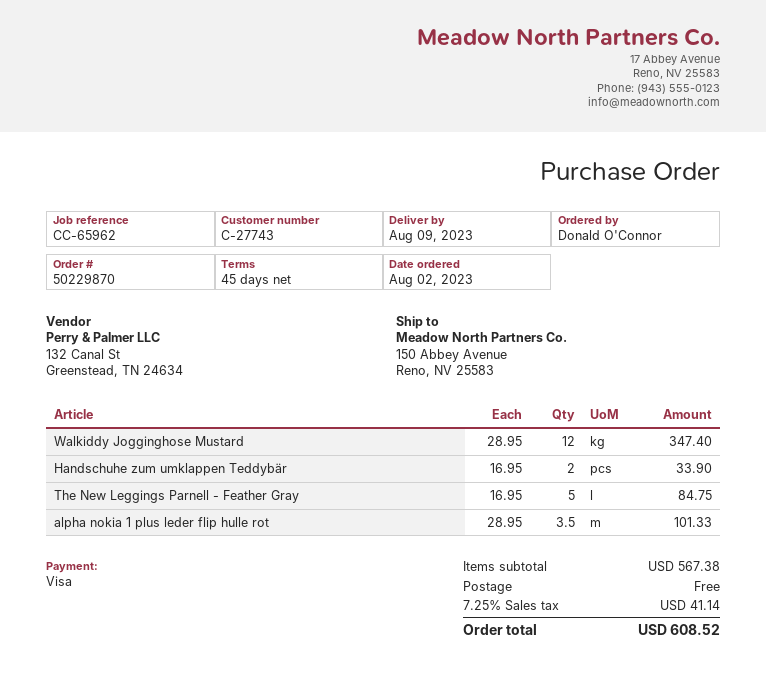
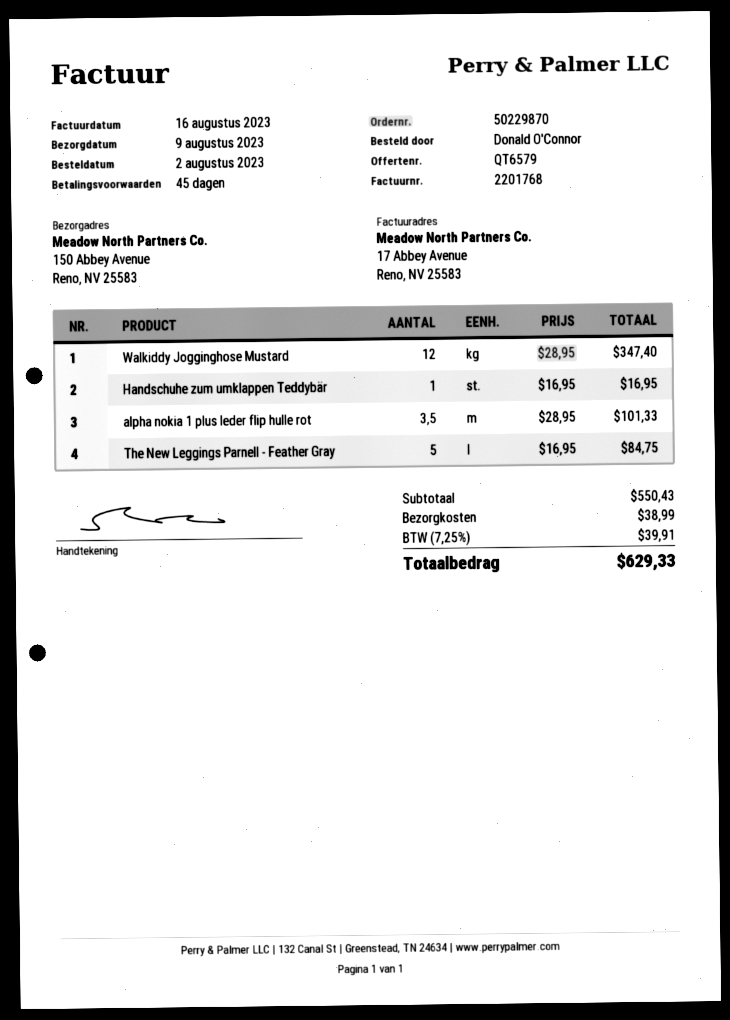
Handschuhe zum umklappen Teddybär: 2 x 16.95 = 33.90 -> 1 x 16.95 = 16.95
subtotal: 567.38 -> 550.43
shipping: 0.00 -> 38.99
tax: 7.25% = 41.14 -> 7.25% = 39.91
total: 608.52 -> 629.33

